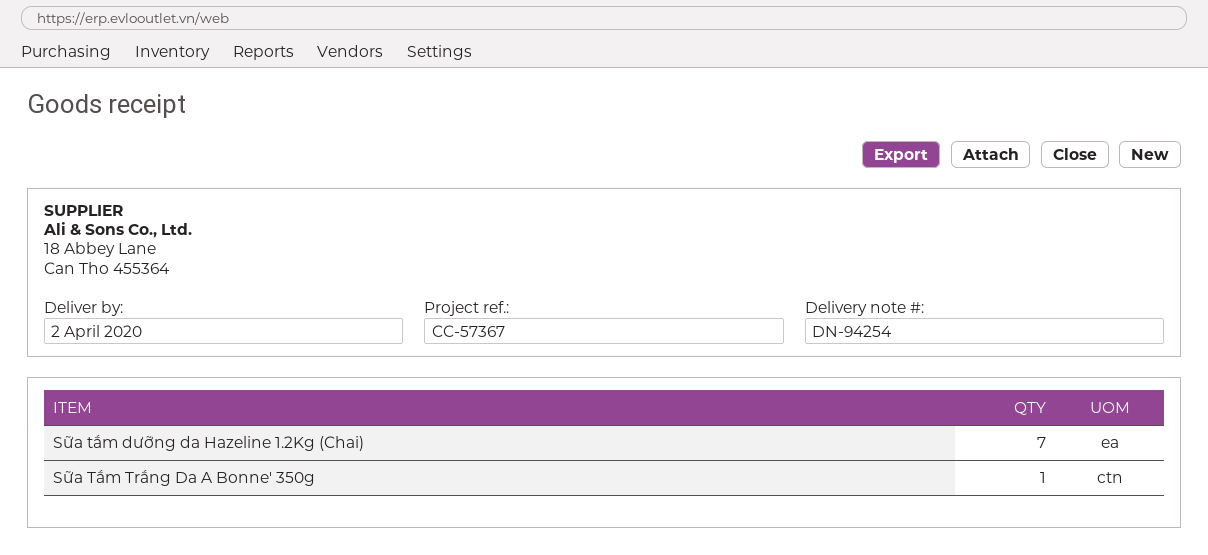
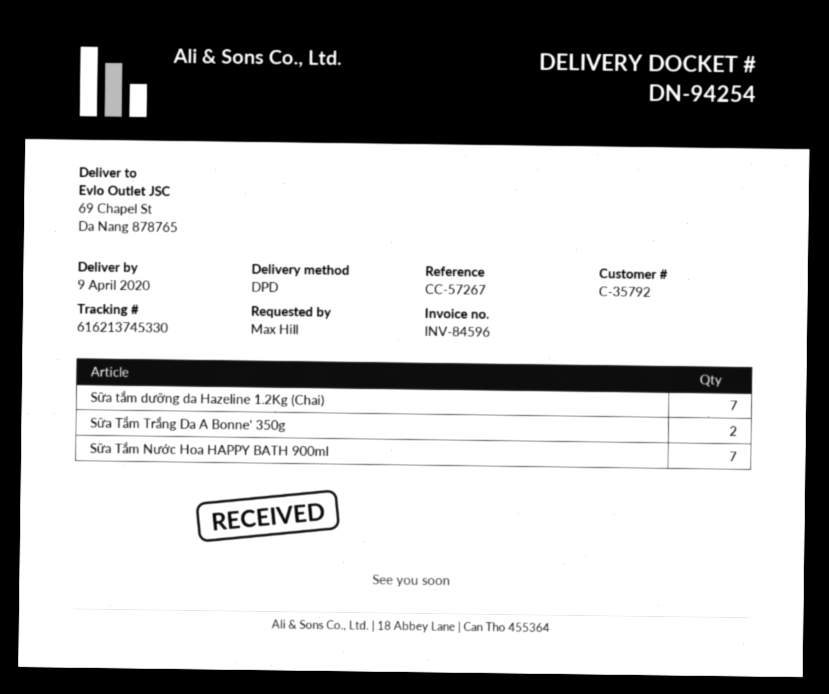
delivery date: 2020-04-02 -> 2020-04-09
reference: CC-57367 -> CC-57267
Sữa Tắm Trắng Da A Bonne' 350g: 1 -> 2
Sữa Tắm Nước Hoa HAPPY BATH 900ml: none -> 7

